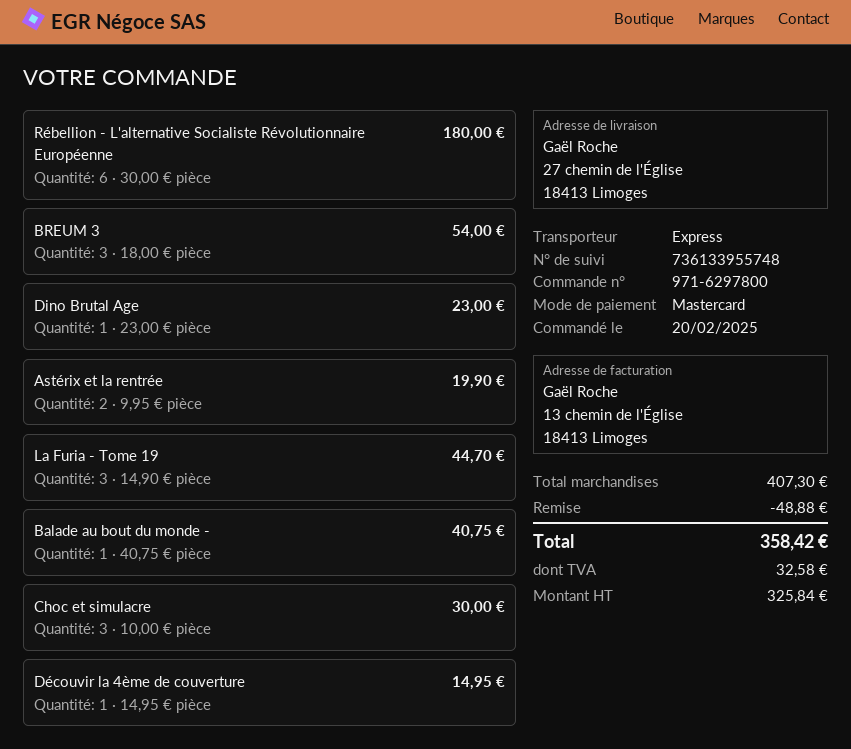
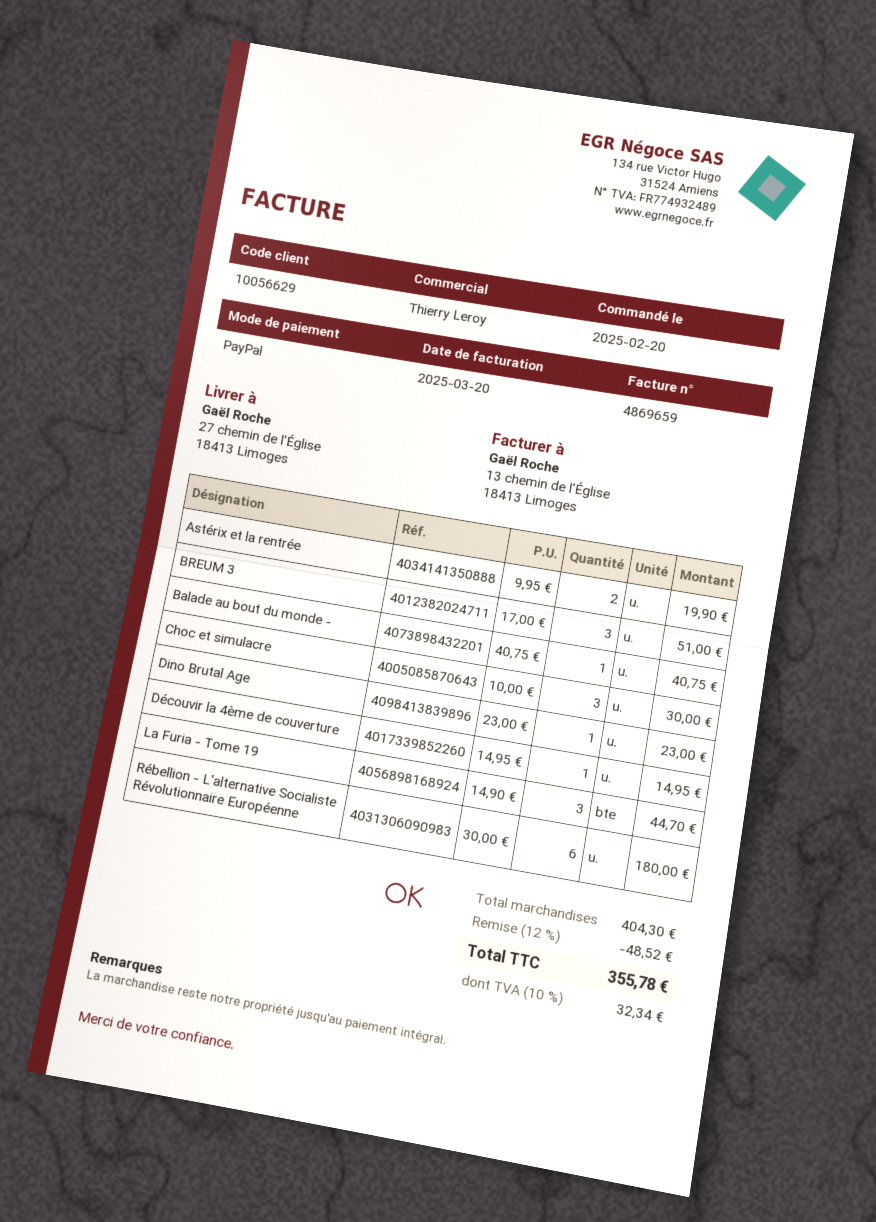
payment method: Mastercard -> PayPal
BREUM 3: 3 x 18.00 = 54.00 -> 3 x 17.00 = 51.00
subtotal: 407.30 -> 404.30
discount: 48.88 -> 48.52
tax: 32.58 -> 32.34
total: 358.42 -> 355.78

